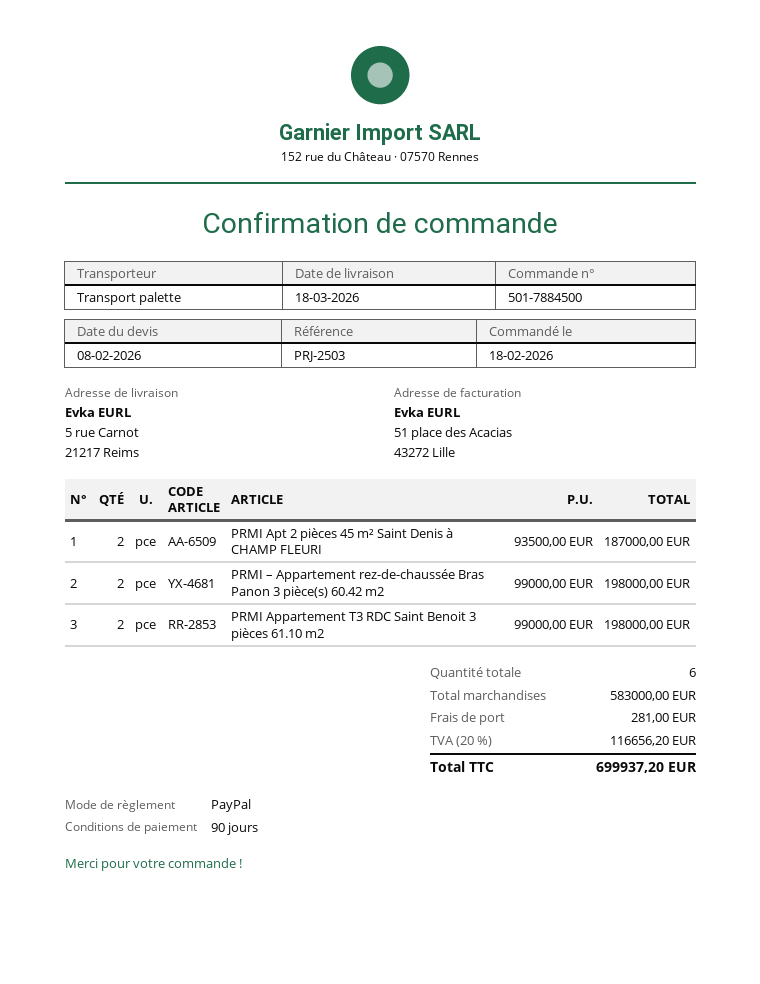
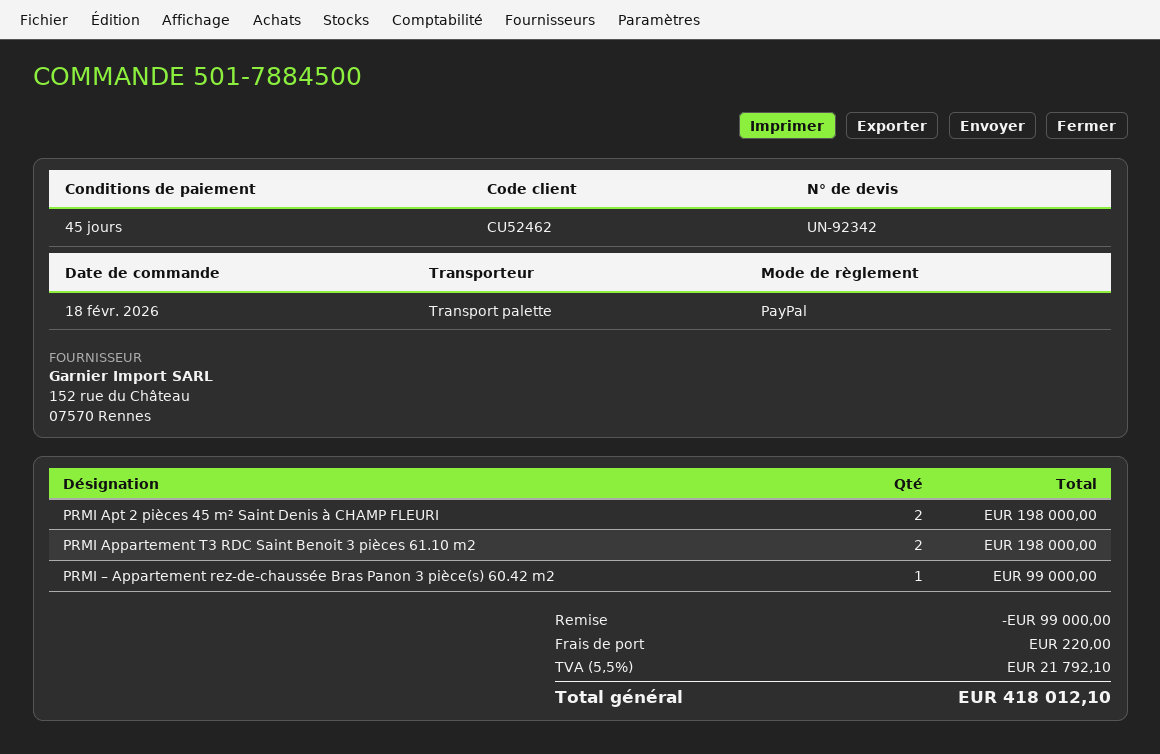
payment terms: 90 days -> 45 days
PRMI Apt 2 pièces 45 m² Saint Denis à CHAMP FLEURI: 2 for 187000.00 -> 2 for 198000.00
PRMI – Appartement rez-de-chaussée Bras Panon 3 pièce(s) 60.42 m2: 2 for 198000.00 -> 1 for 99000.00
discount: none -> 99000.00
shipping: 281.00 -> 220.00
tax: 20% = 116656.20 -> 5.5% = 21792.10
total: 699937.20 -> 418012.10

